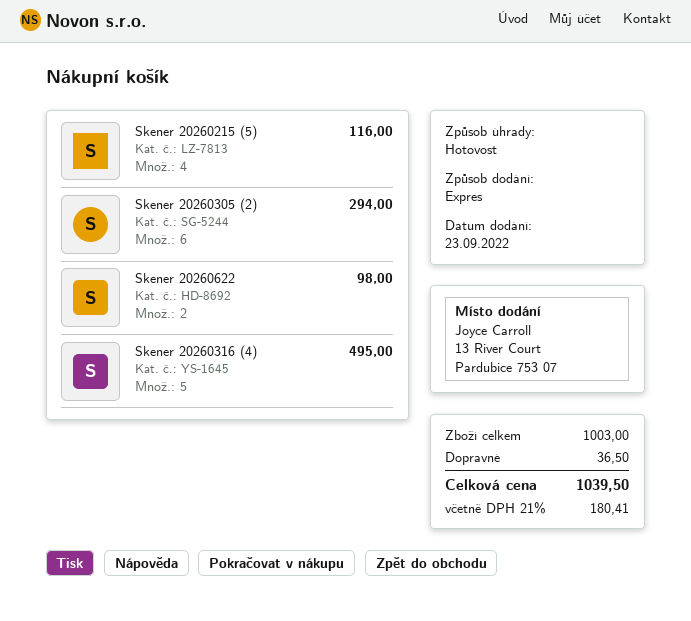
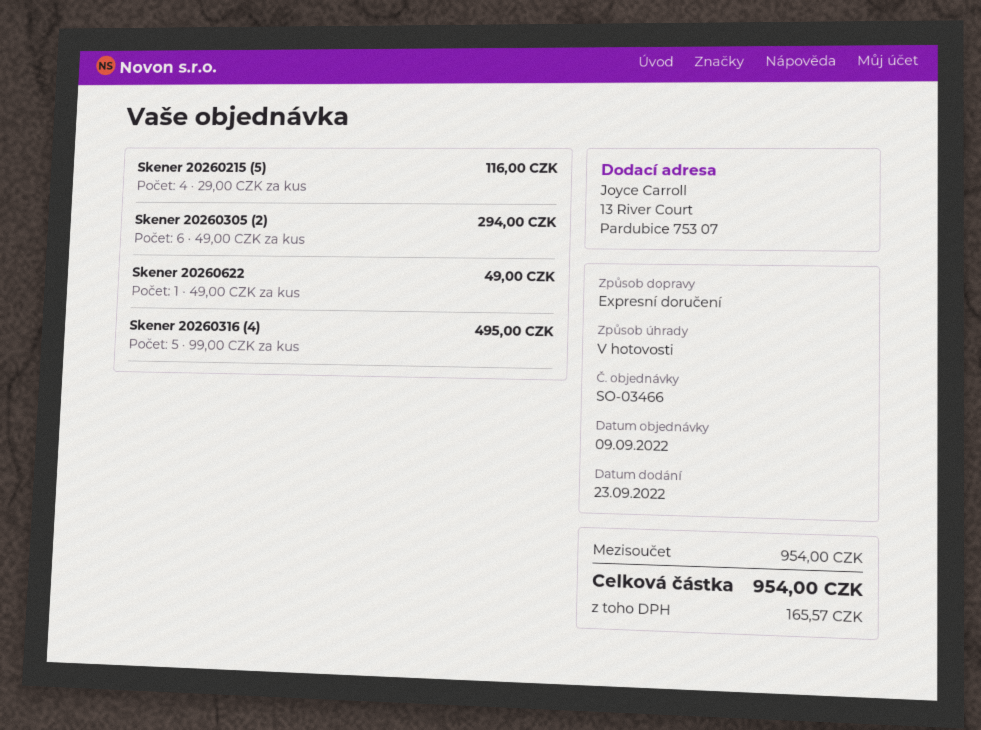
Skener 20260622: 2 for 98.00 -> 1 for 49.00
subtotal: 1003.00 -> 954.00
shipping: 36.50 -> none
tax: 180.41 -> 165.57
total: 1039.50 -> 954.00

